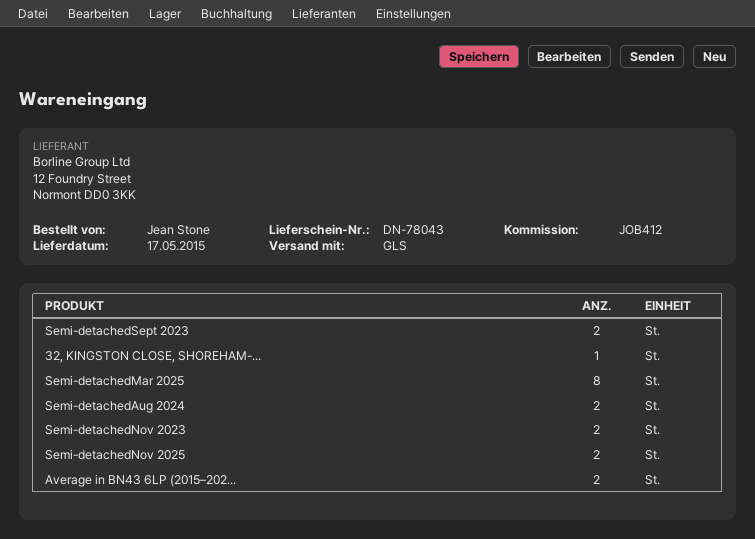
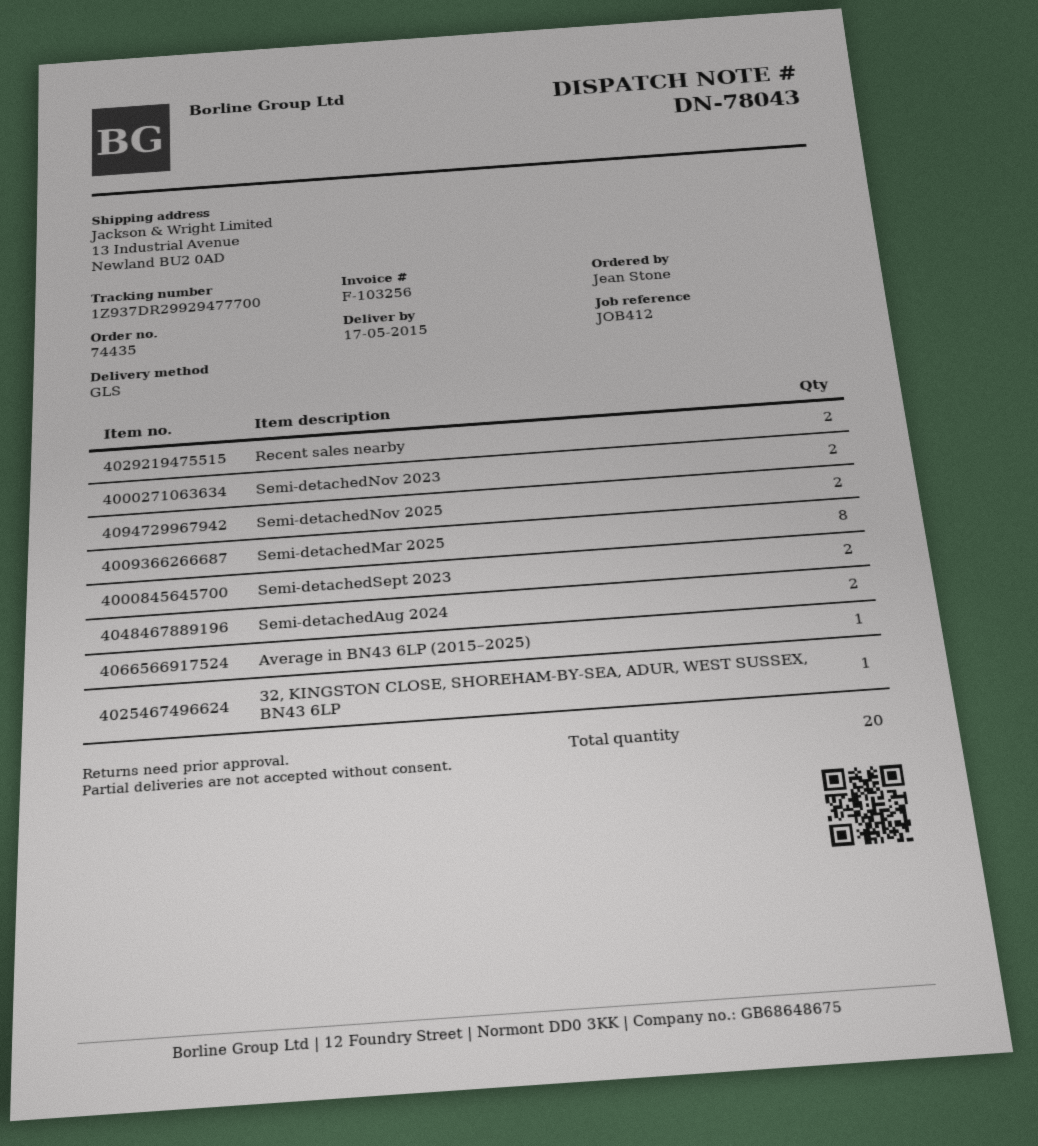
Average in BN43 6LP (2015–202...: 2 -> 1
Recent sales nearby: none -> 2

